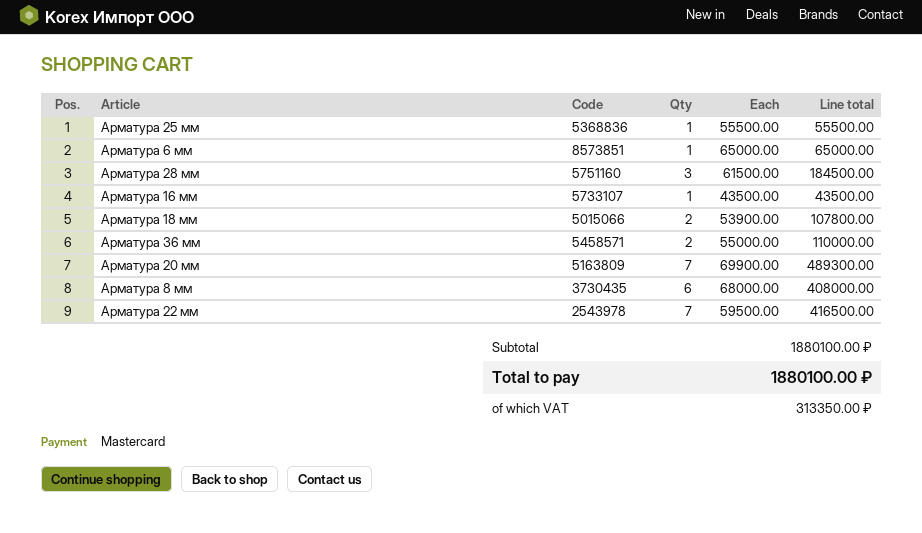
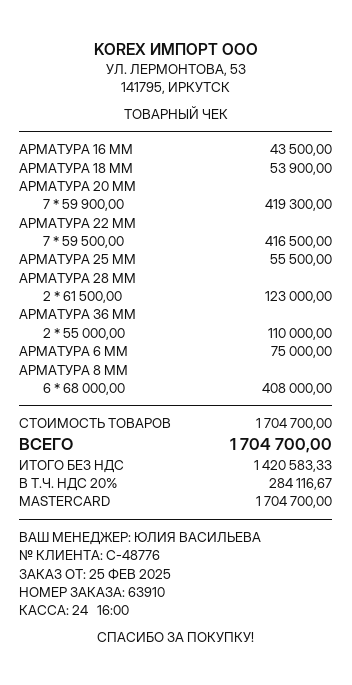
Арматура 6 мм: 1 x 65000.00 = 65000.00 -> 1 x 75000.00 = 75000.00
Арматура 28 мм: 3 x 61500.00 = 184500.00 -> 2 x 61500.00 = 123000.00
Арматура 18 мм: 2 x 53900.00 = 107800.00 -> 1 x 53900.00 = 53900.00
Арматура 20 мм: 7 x 69900.00 = 489300.00 -> 7 x 59900.00 = 419300.00
subtotal: 1880100.00 -> 1704700.00
tax: 313350.00 -> 284116.67
total: 1880100.00 -> 1704700.00

